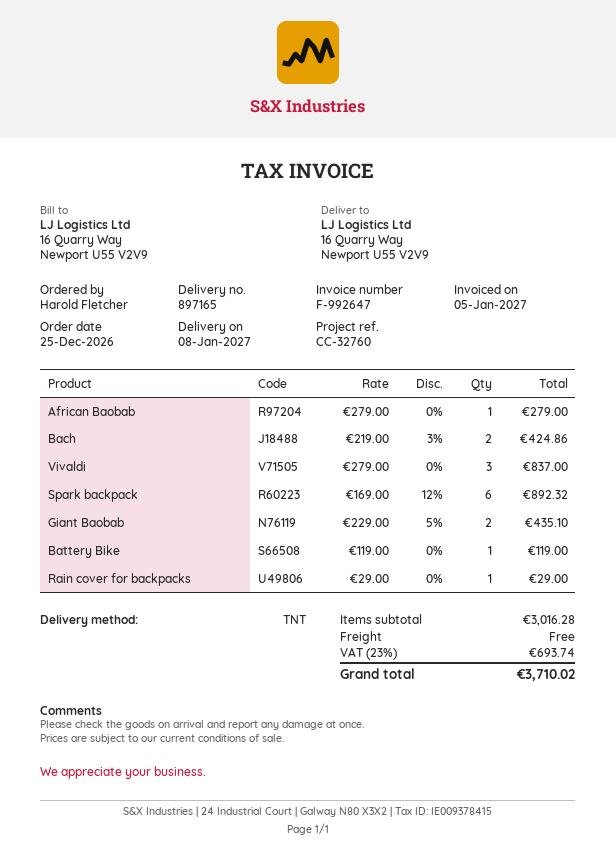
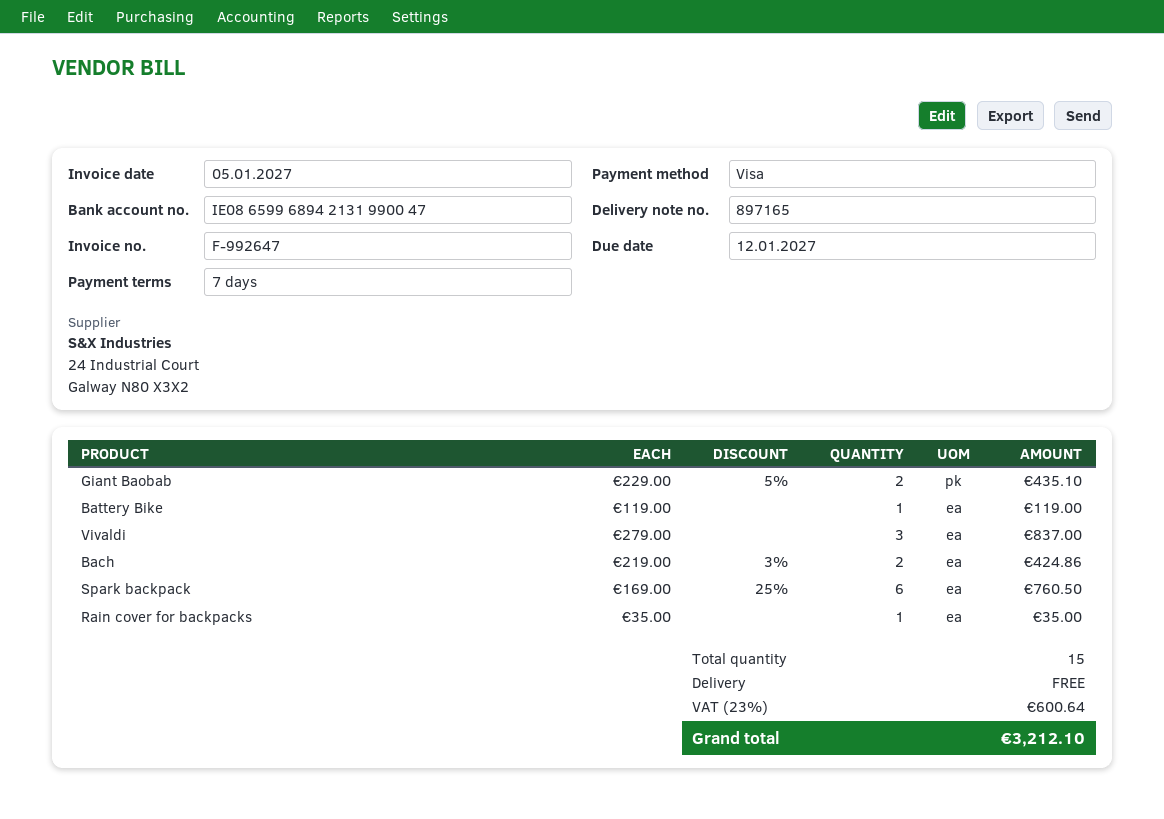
African Baobab: 1 x 279.00 = 279.00 -> none
Spark backpack: 6 x 169.00 - 12% = 892.32 -> 6 x 169.00 - 25% = 760.50
Rain cover for backpacks: 1 x 29.00 = 29.00 -> 1 x 35.00 = 35.00
tax: 23% = 693.74 -> 23% = 600.64
total: 3710.02 -> 3212.10

